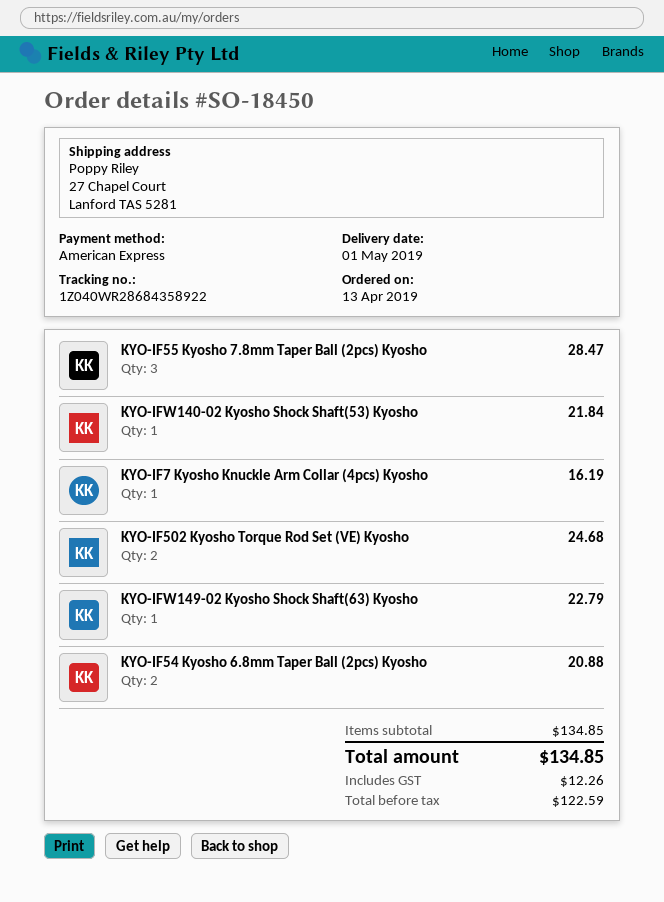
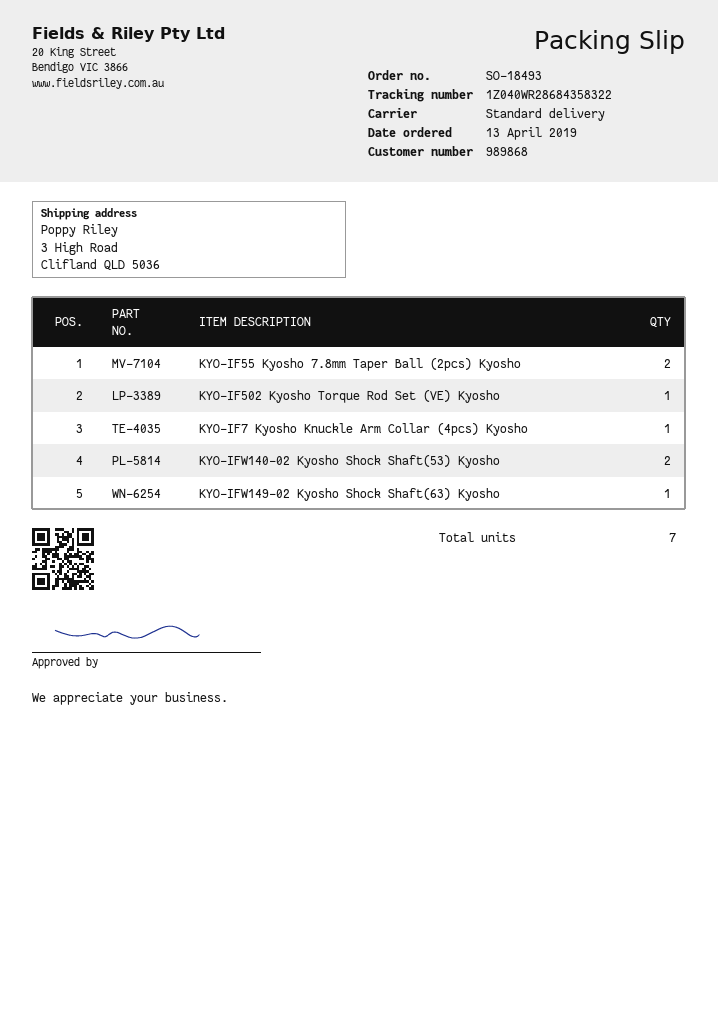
order number: SO-18450 -> SO-18493
tracking number: 1Z040WR28684358922 -> 1Z040WR28684358322
ship to: 27 Chapel Court, Lanford TAS 5281 -> 3 High Road, Clifland QLD 5036
KYO-IF55 Kyosho 7.8mm Taper Ball (2pcs) Kyosho: 3 -> 2
KYO-IFW140-02 Kyosho Shock Shaft(53) Kyosho: 1 -> 2
KYO-IF502 Kyosho Torque Rod Set (VE) Kyosho: 2 -> 1
KYO-IF54 Kyosho 6.8mm Taper Ball (2pcs) Kyosho: 2 -> none

